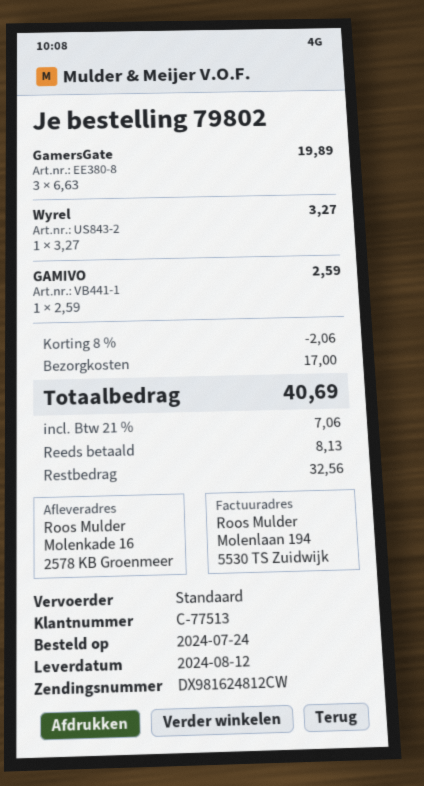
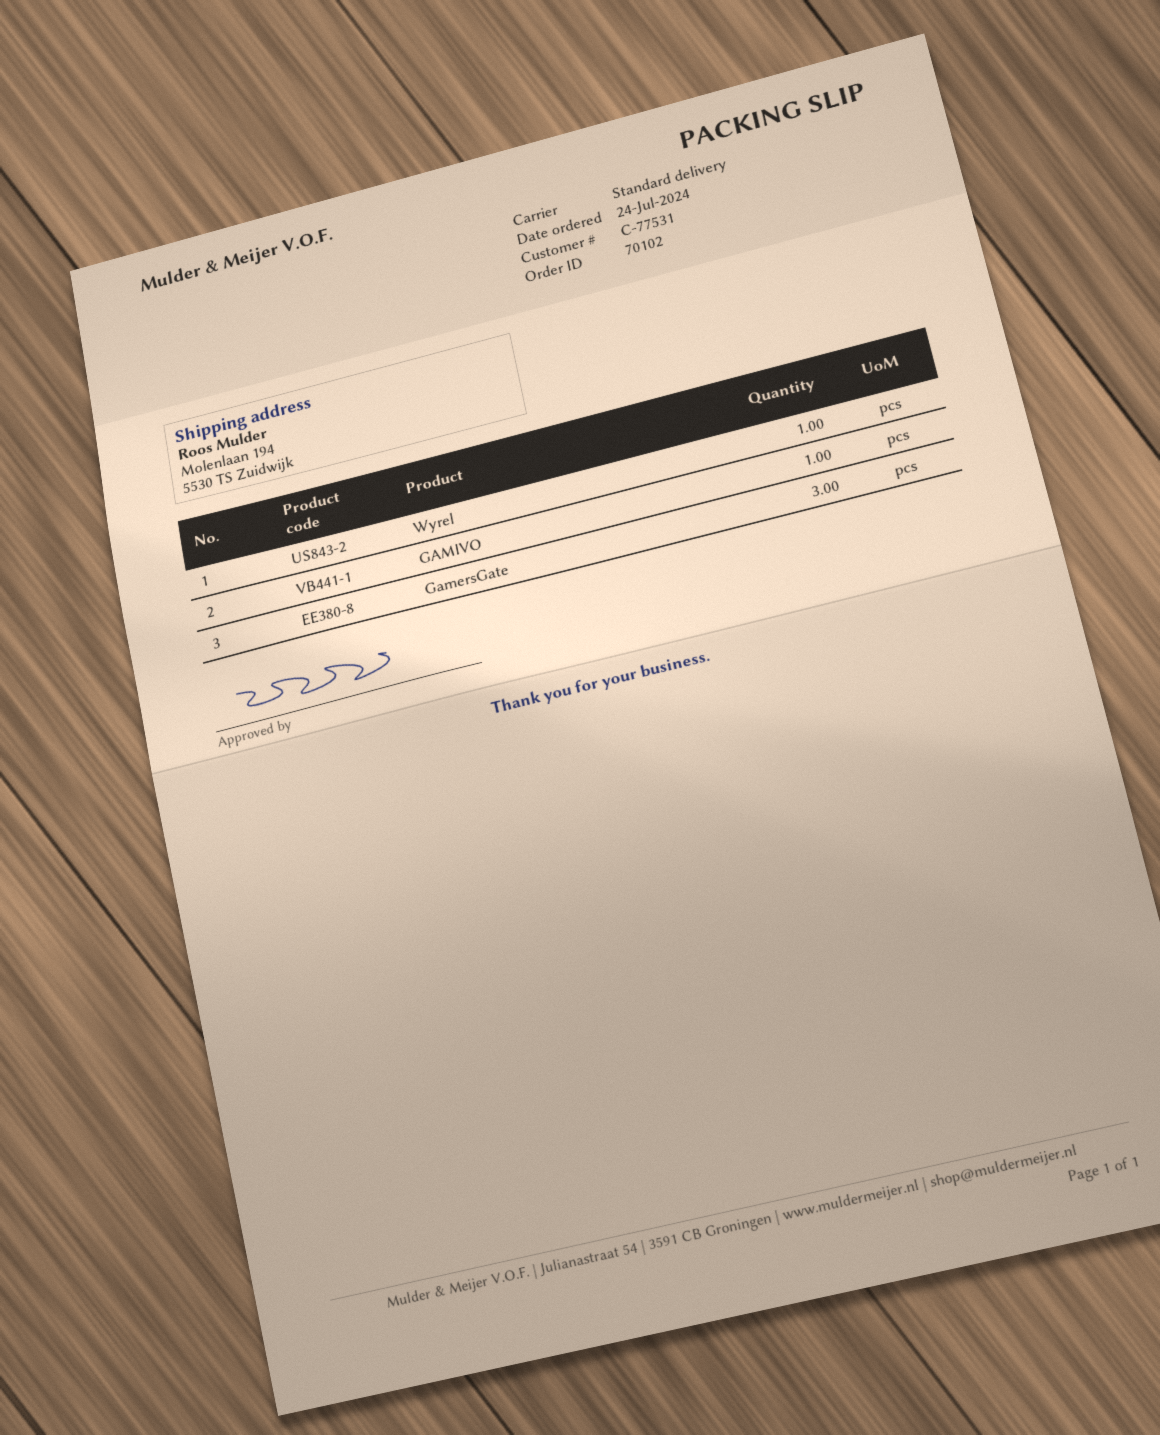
order number: 79802 -> 70102
customer number: C-77513 -> C-77531
ship to: Molenkade 16, 2578 KB Groenmeer -> Molenlaan 194, 5530 TS Zuidwijk

